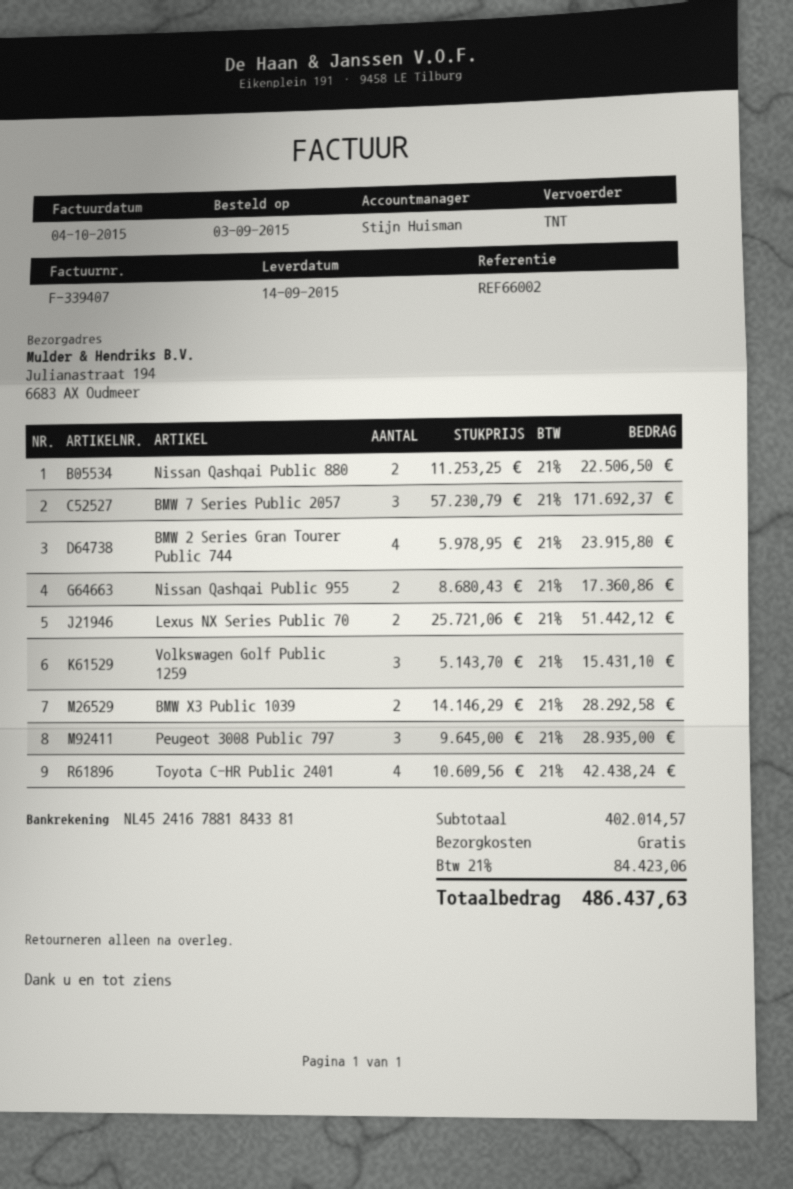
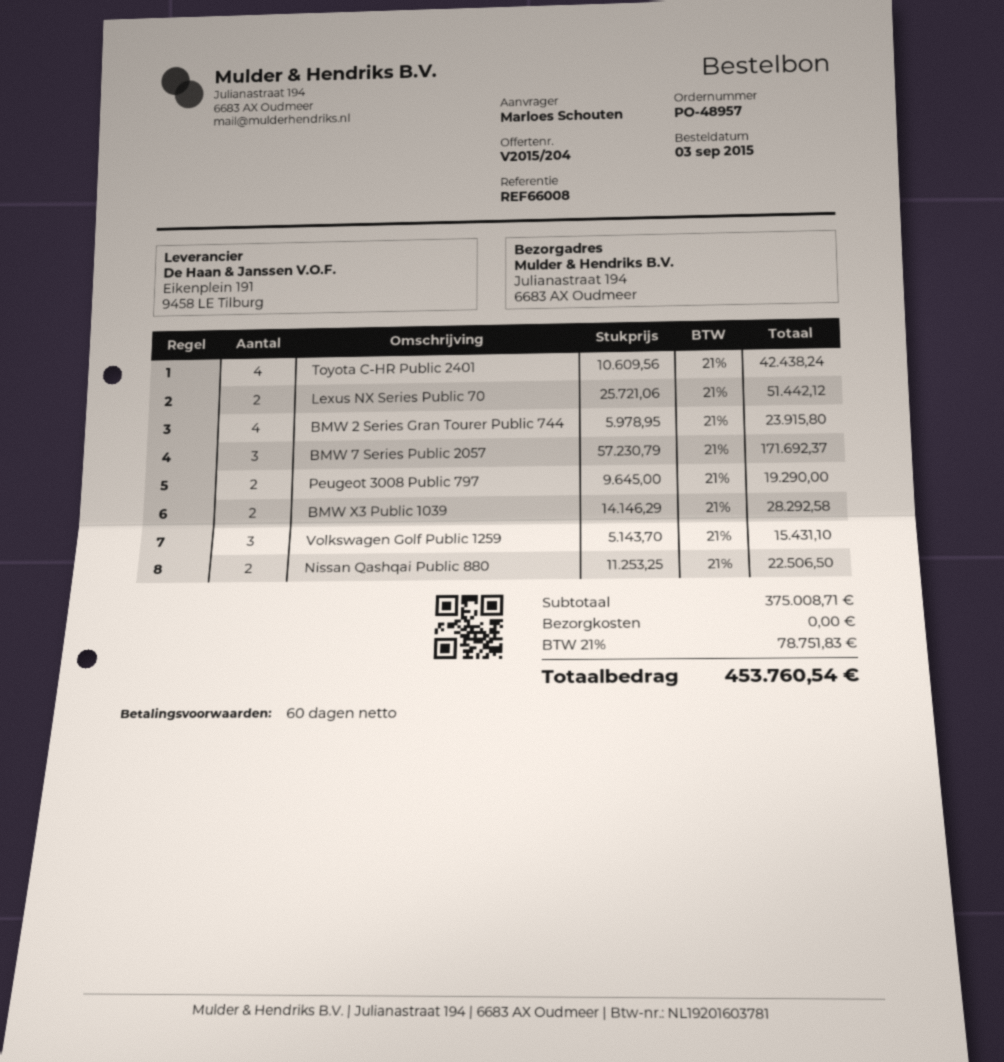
reference: REF66002 -> REF66008
Nissan Qashqai Public 955: 2 x 8680.43 = 17360.86 -> none
Peugeot 3008 Public 797: 3 x 9645.00 = 28935.00 -> 2 x 9645.00 = 19290.00
subtotal: 402014.57 -> 375008.71
tax: 21% = 84423.06 -> 21% = 78751.83
total: 486437.63 -> 453760.54

